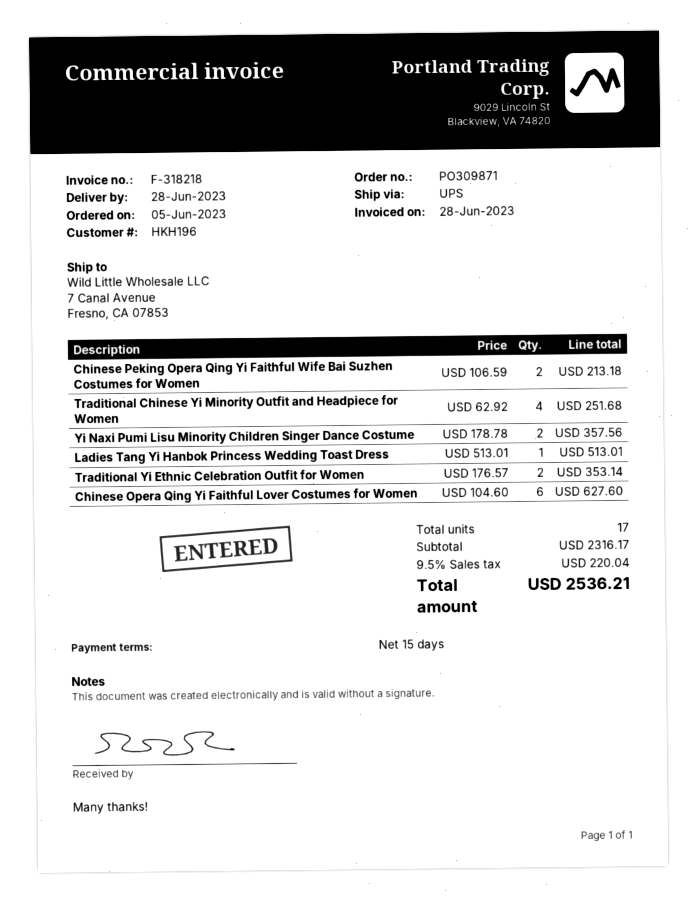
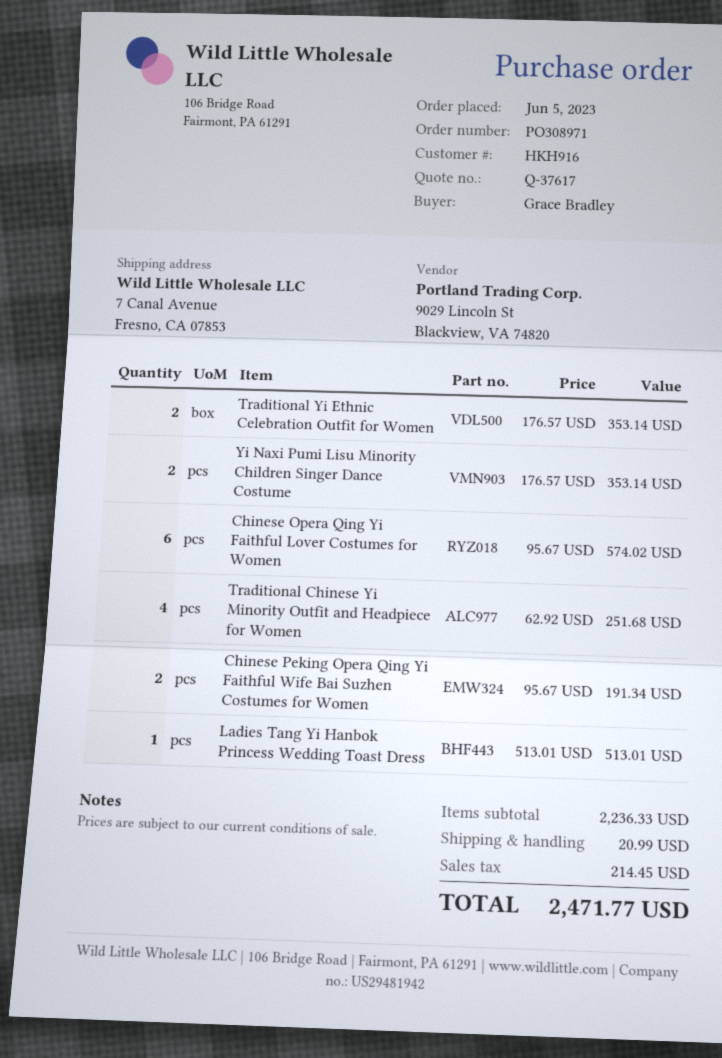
order number: PO309871 -> PO308971
customer number: HKH196 -> HKH916
Chinese Peking Opera Qing Yi Faithful Wife Bai Suzhen Costumes for Women: 2 x 106.59 = 213.18 -> 2 x 95.67 = 191.34
Yi Naxi Pumi Lisu Minority Children Singer Dance Costume: 2 x 178.78 = 357.56 -> 2 x 176.57 = 353.14
Chinese Opera Qing Yi Faithful Lover Costumes for Women: 6 x 104.60 = 627.60 -> 6 x 95.67 = 574.02
subtotal: 2316.17 -> 2236.33
shipping: none -> 20.99
tax: 220.04 -> 214.45
total: 2536.21 -> 2471.77

